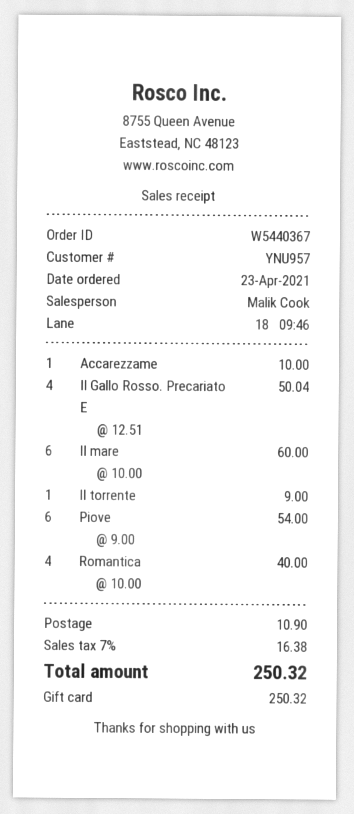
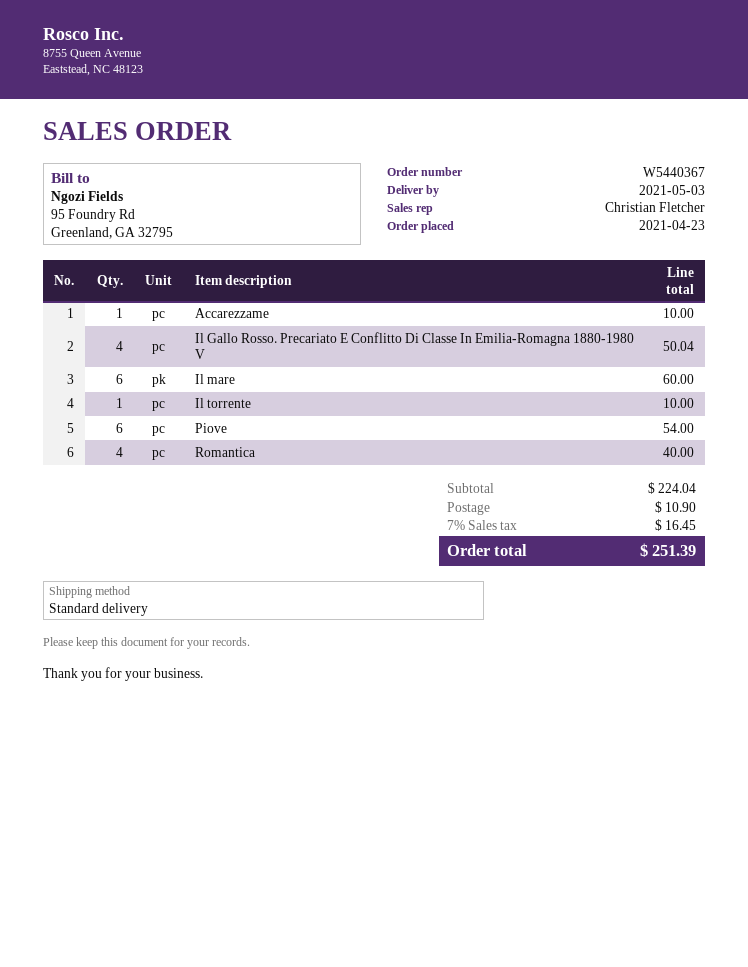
sales rep: Malik Cook -> Christian Fletcher
Il torrente: 1 for 9.00 -> 1 for 10.00
tax: 7% = 16.38 -> 7% = 16.45
total: 250.32 -> 251.39

